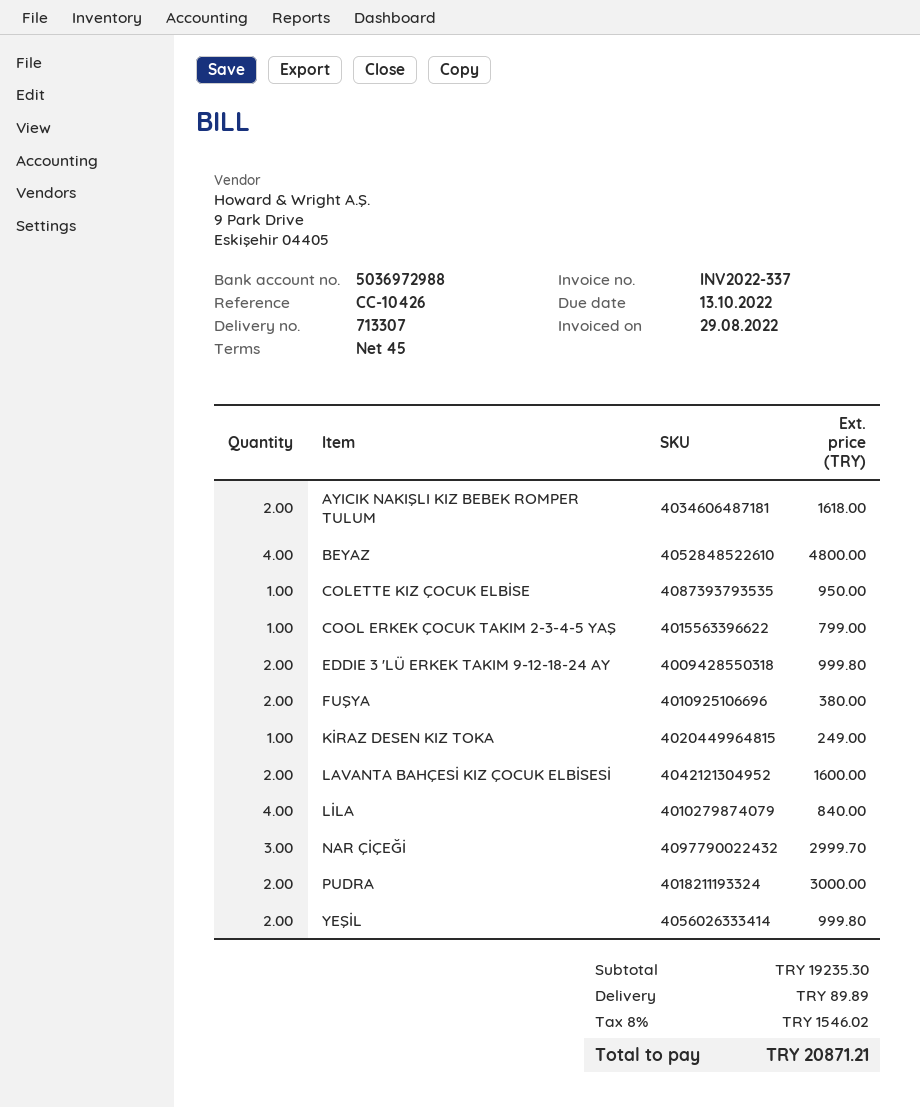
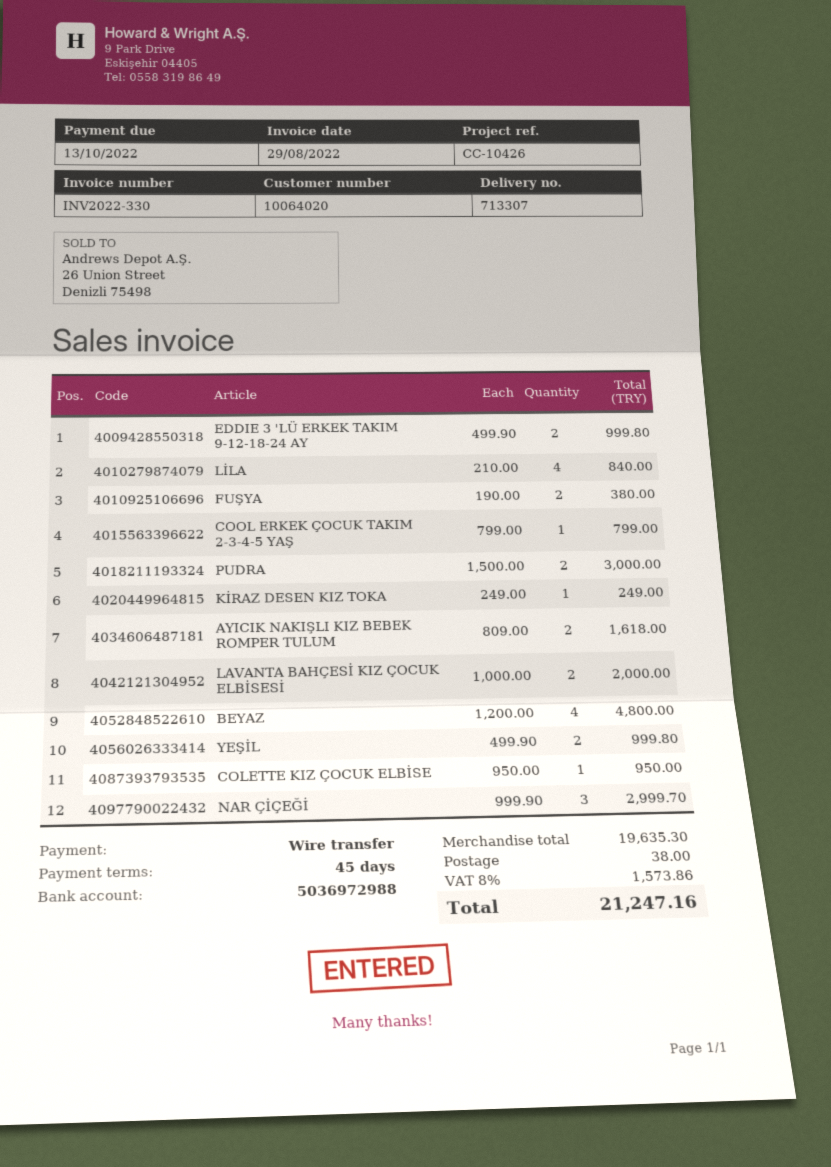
invoice number: INV2022-337 -> INV2022-330
LAVANTA BAHÇESİ KIZ ÇOCUK ELBİSESİ: 2 for 1600.00 -> 2 for 2000.00
subtotal: 19235.30 -> 19635.30
shipping: 89.89 -> 38.00
tax: 8% = 1546.02 -> 8% = 1573.86
total: 20871.21 -> 21247.16

